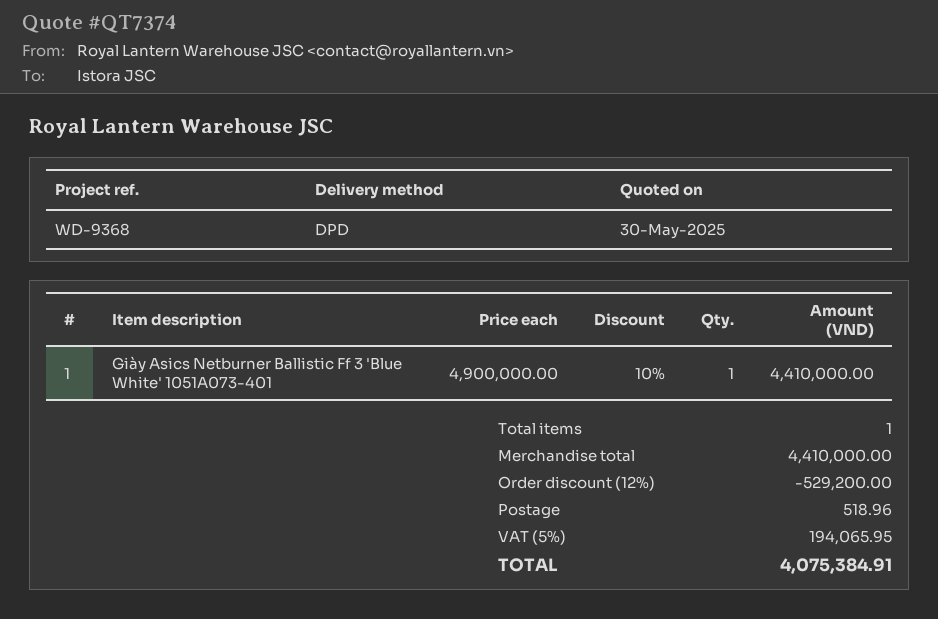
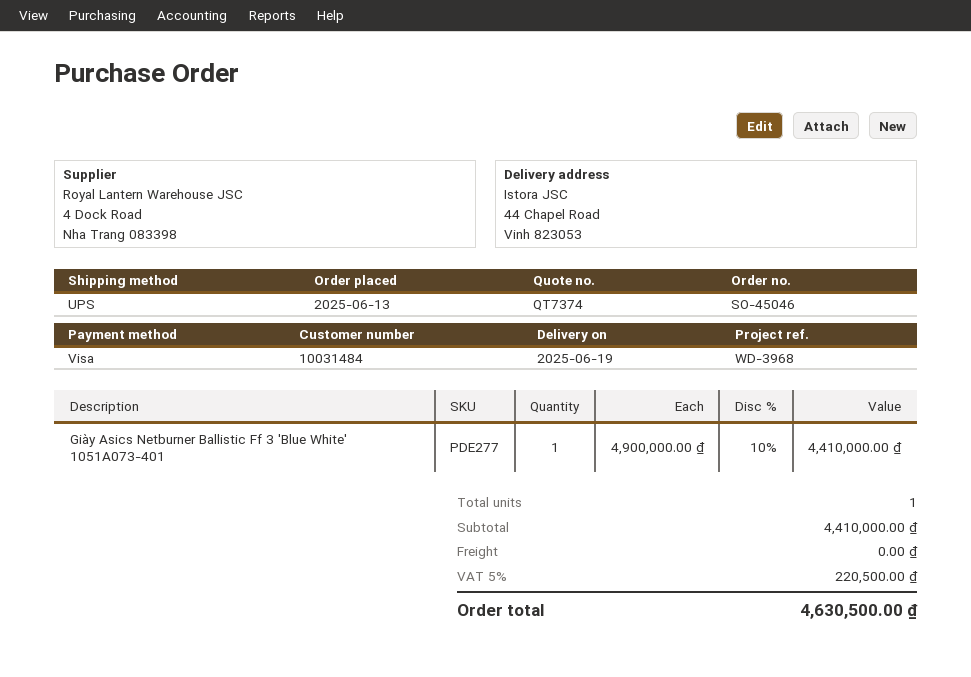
reference: WD-9368 -> WD-3968
shipping method: DPD -> UPS
discount: 12% = 529200.00 -> none
shipping: 518.96 -> 0.00
tax: 5% = 194065.95 -> 5% = 220500.00
total: 4075384.91 -> 4630500.00

